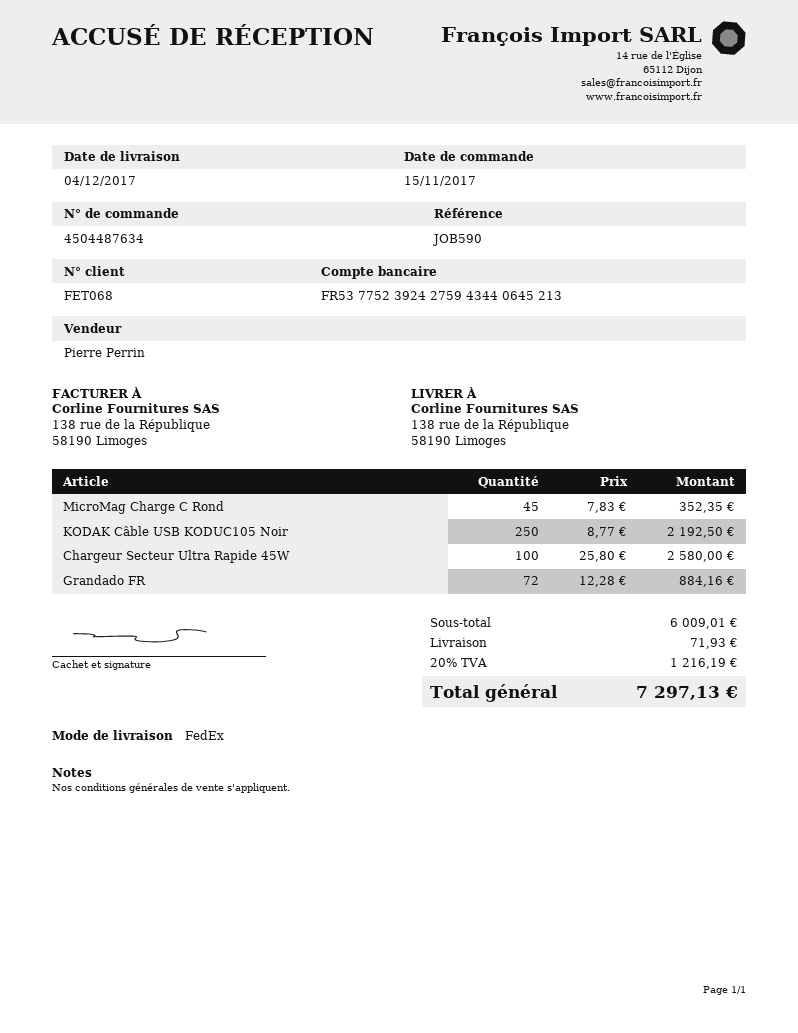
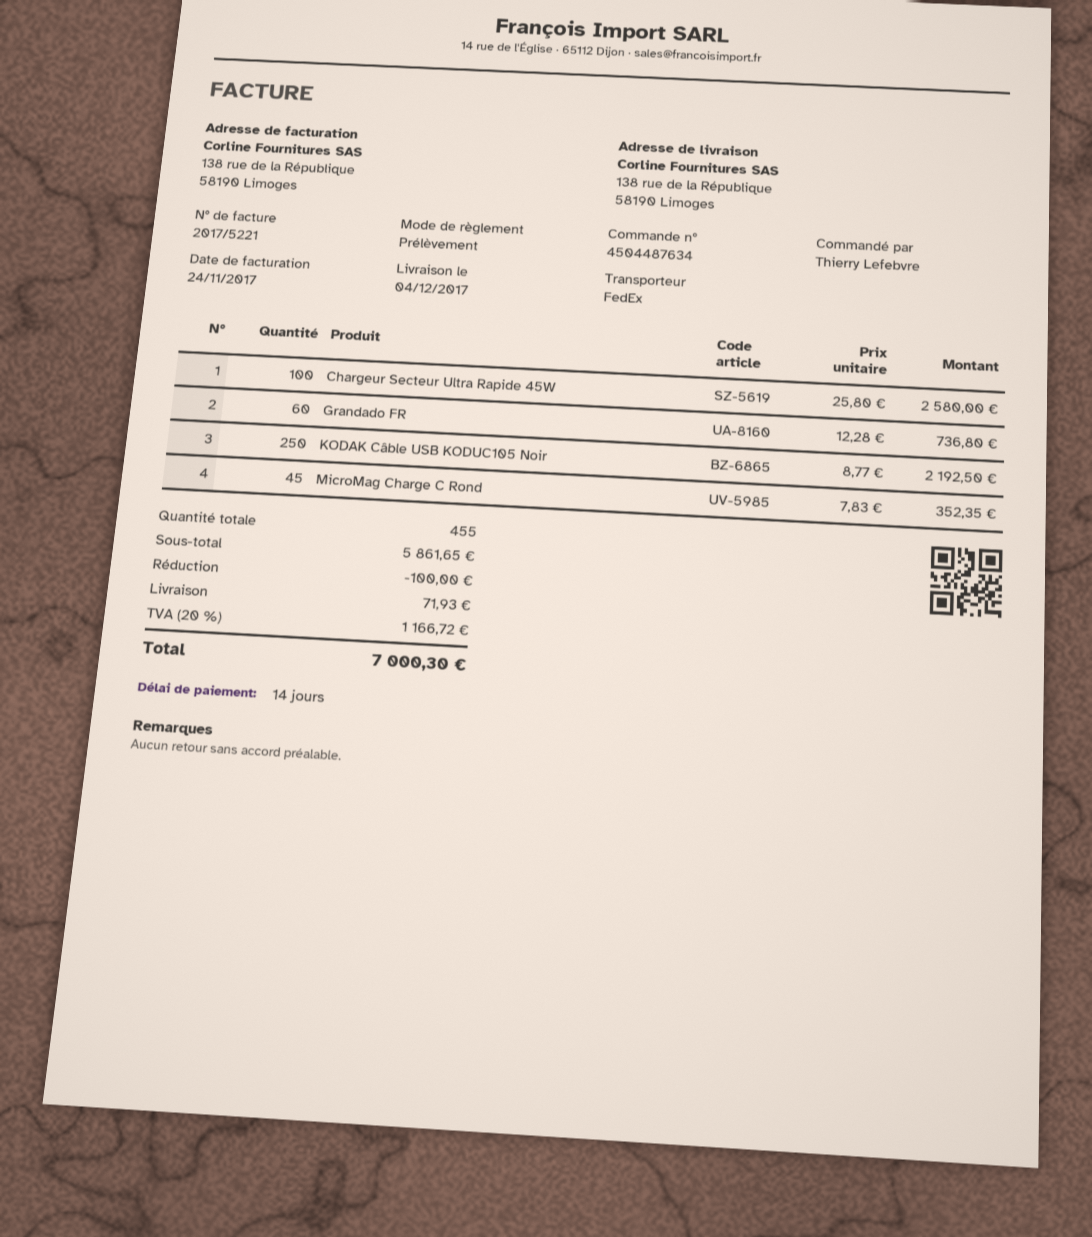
Grandado FR: 72 x 12.28 = 884.16 -> 60 x 12.28 = 736.80
subtotal: 6009.01 -> 5861.65
discount: none -> 100.00
tax: 20% = 1216.19 -> 20% = 1166.72
total: 7297.13 -> 7000.30

